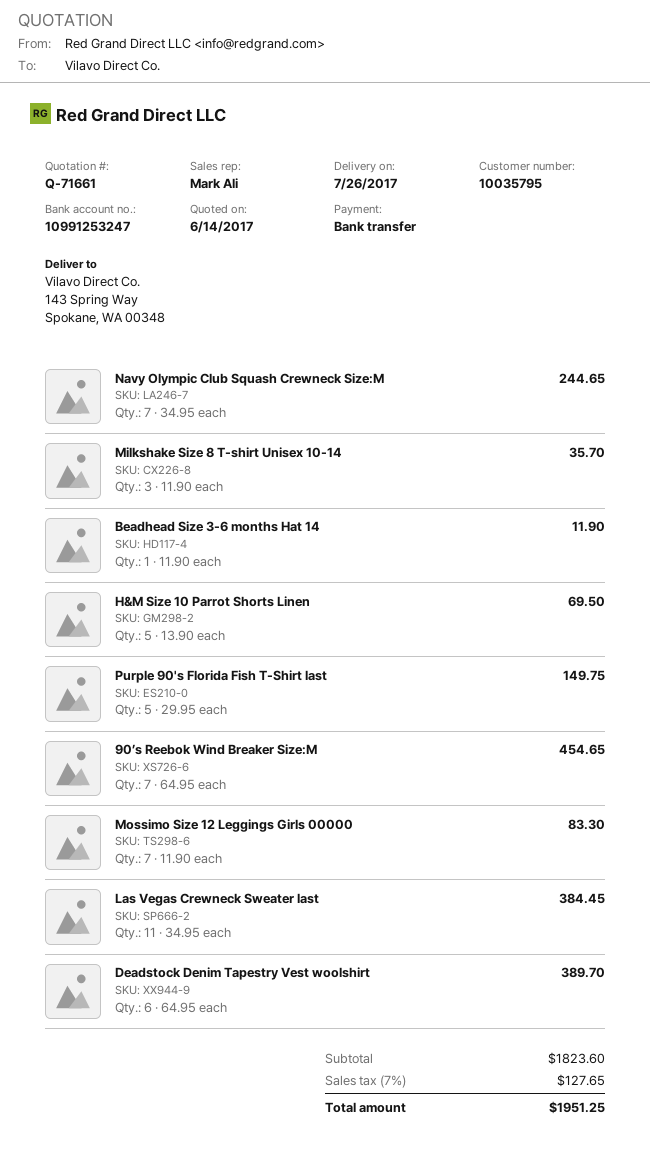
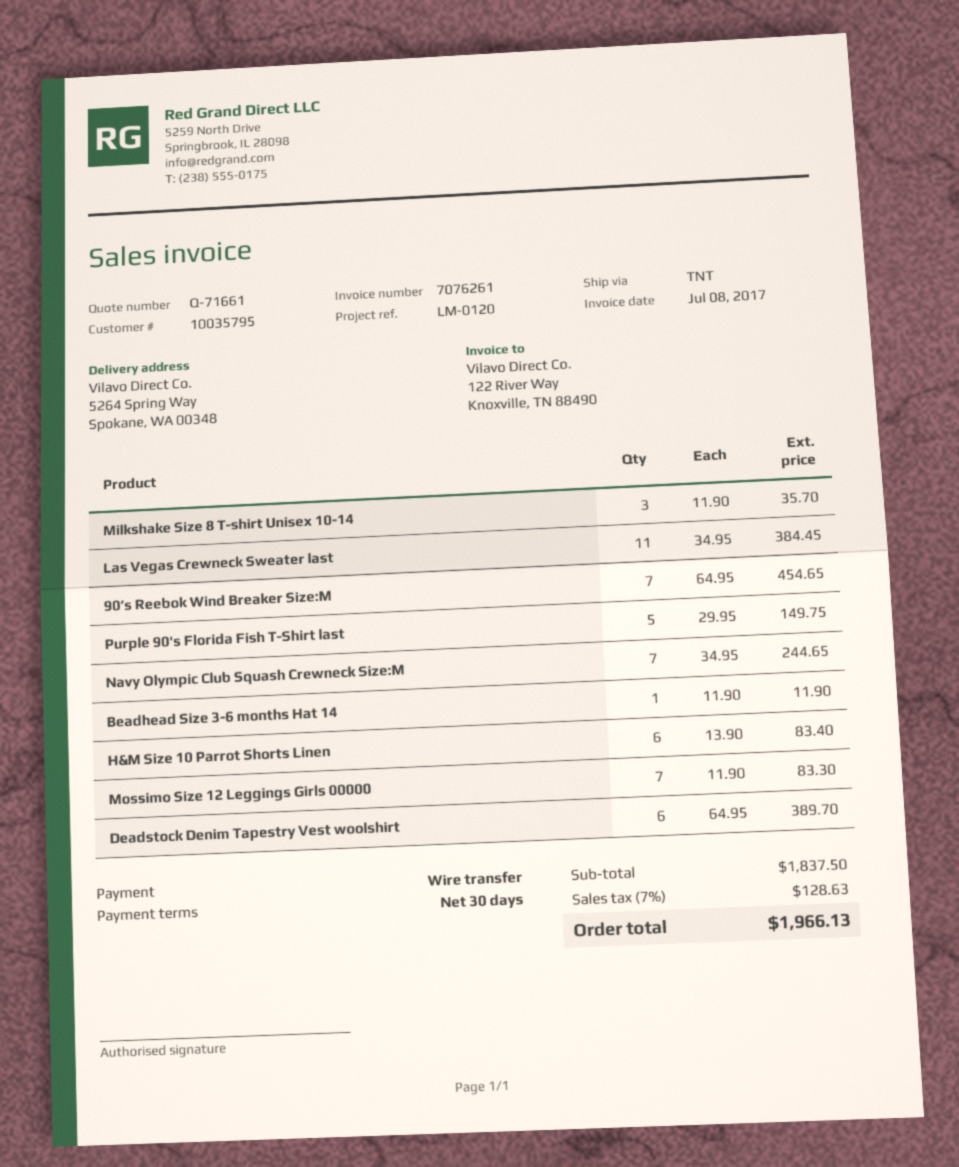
ship to: 143 Spring Way, Spokane, WA 00348 -> 5264 Spring Way, Spokane, WA 00348
H&M Size 10 Parrot Shorts Linen: 5 x 13.90 = 69.50 -> 6 x 13.90 = 83.40
subtotal: 1823.60 -> 1837.50
tax: 7% = 127.65 -> 7% = 128.63
total: 1951.25 -> 1966.13

